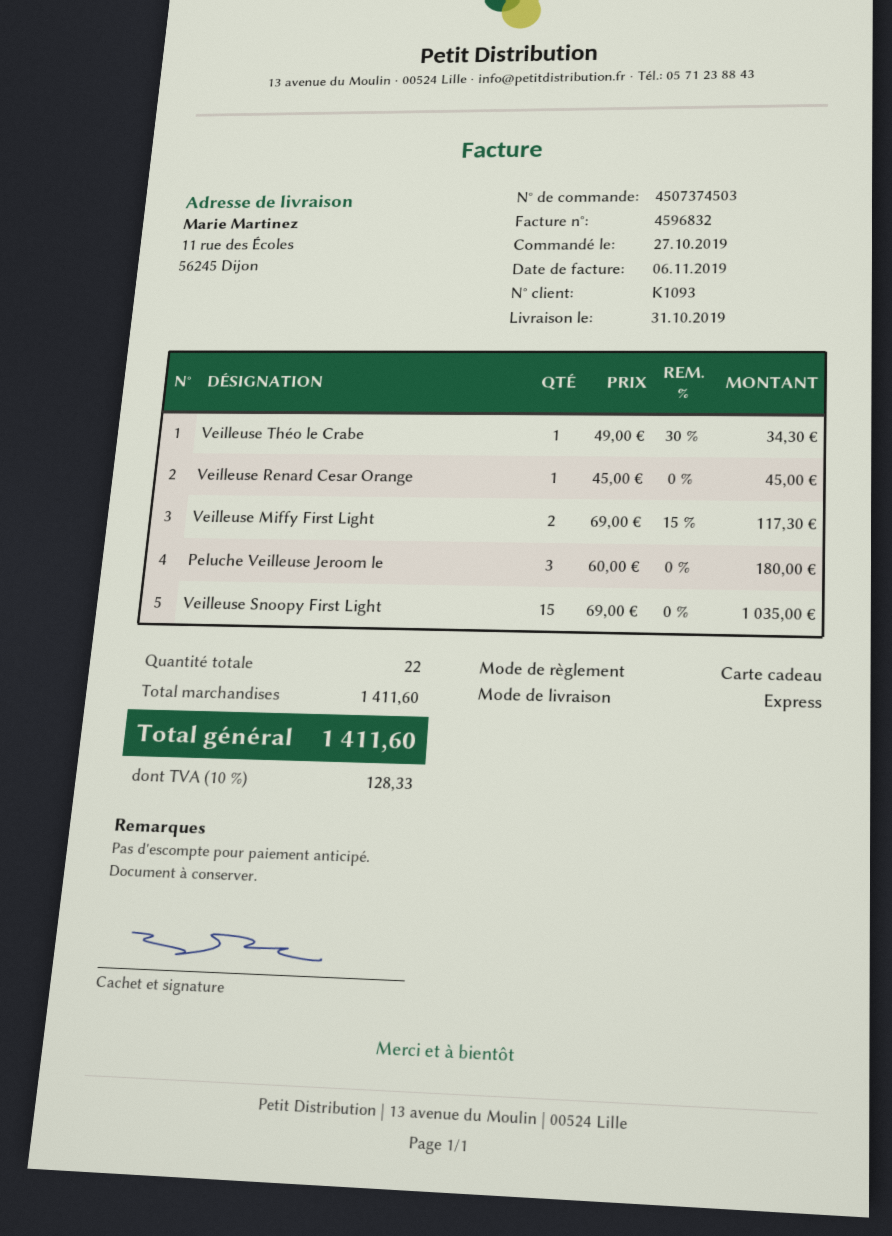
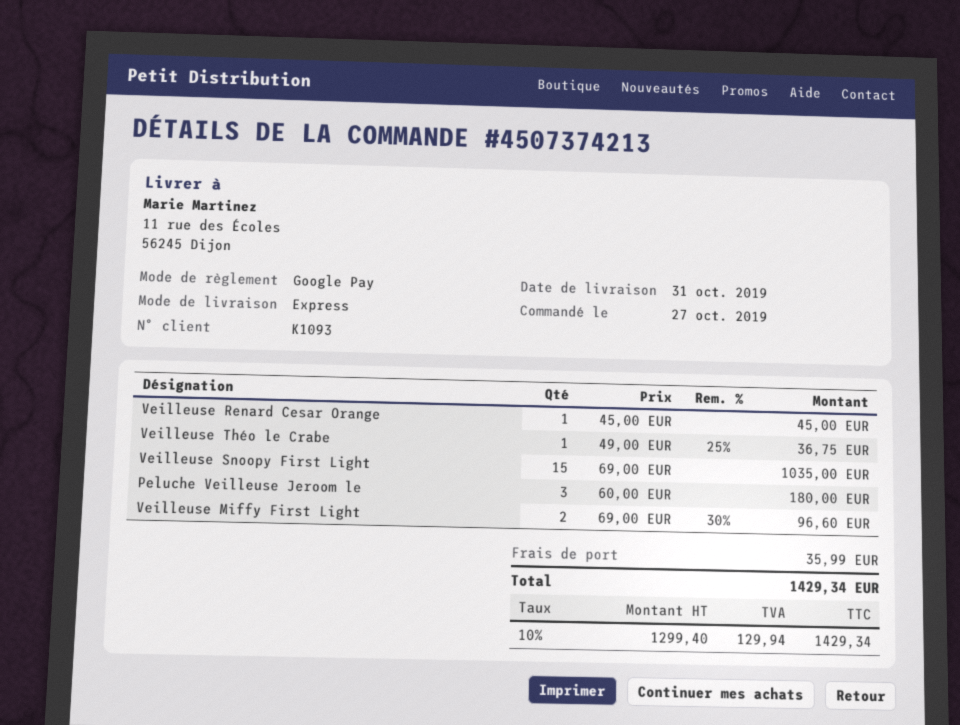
order number: 4507374503 -> 4507374213
payment method: gift card -> Google Pay
Veilleuse Théo le Crabe: 1 x 49.00 - 30% = 34.30 -> 1 x 49.00 - 25% = 36.75
Veilleuse Miffy First Light: 2 x 69.00 - 15% = 117.30 -> 2 x 69.00 - 30% = 96.60
shipping: none -> 35.99
tax: 10% = 128.33 -> 10% = 129.94
total: 1411.60 -> 1429.34

